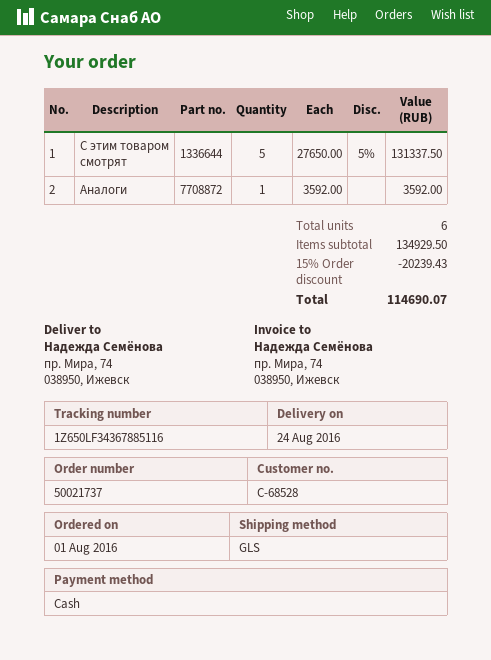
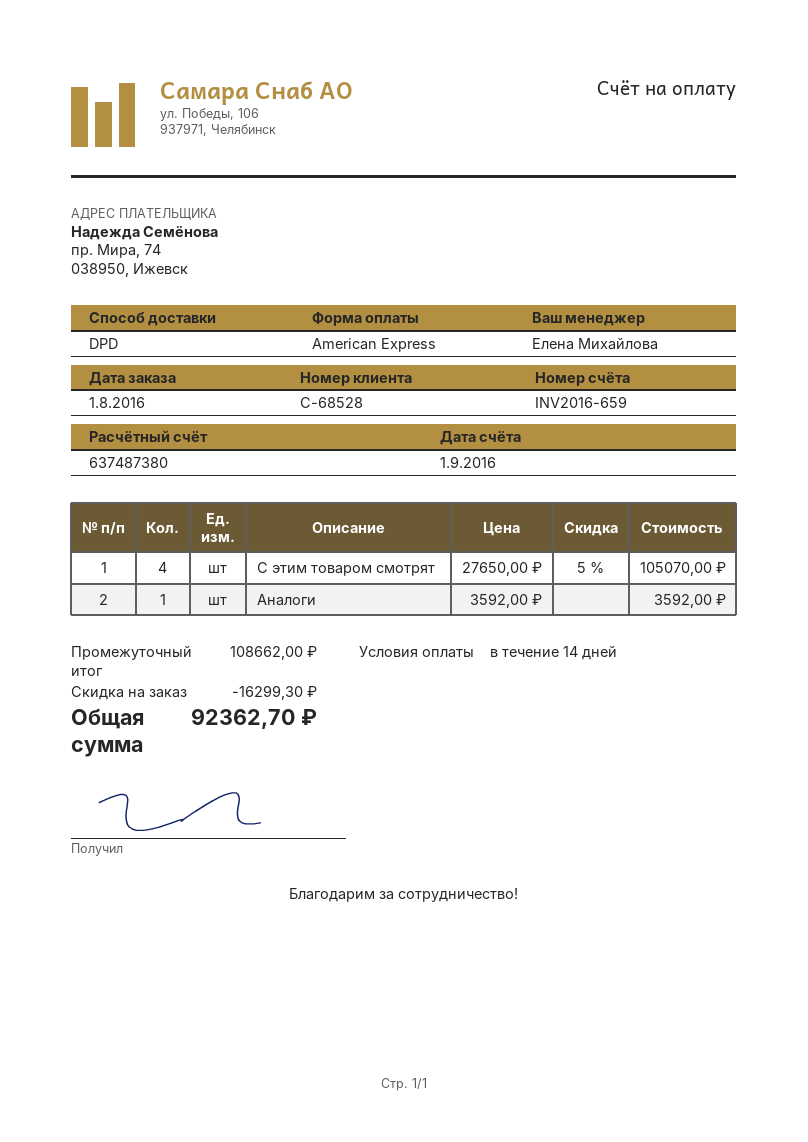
payment method: cash -> American Express
shipping method: GLS -> DPD
С этим товаром смотрят: 5 x 27650.00 - 5% = 131337.50 -> 4 x 27650.00 - 5% = 105070.00
subtotal: 134929.50 -> 108662.00
discount: 20239.43 -> 16299.30
total: 114690.07 -> 92362.70

